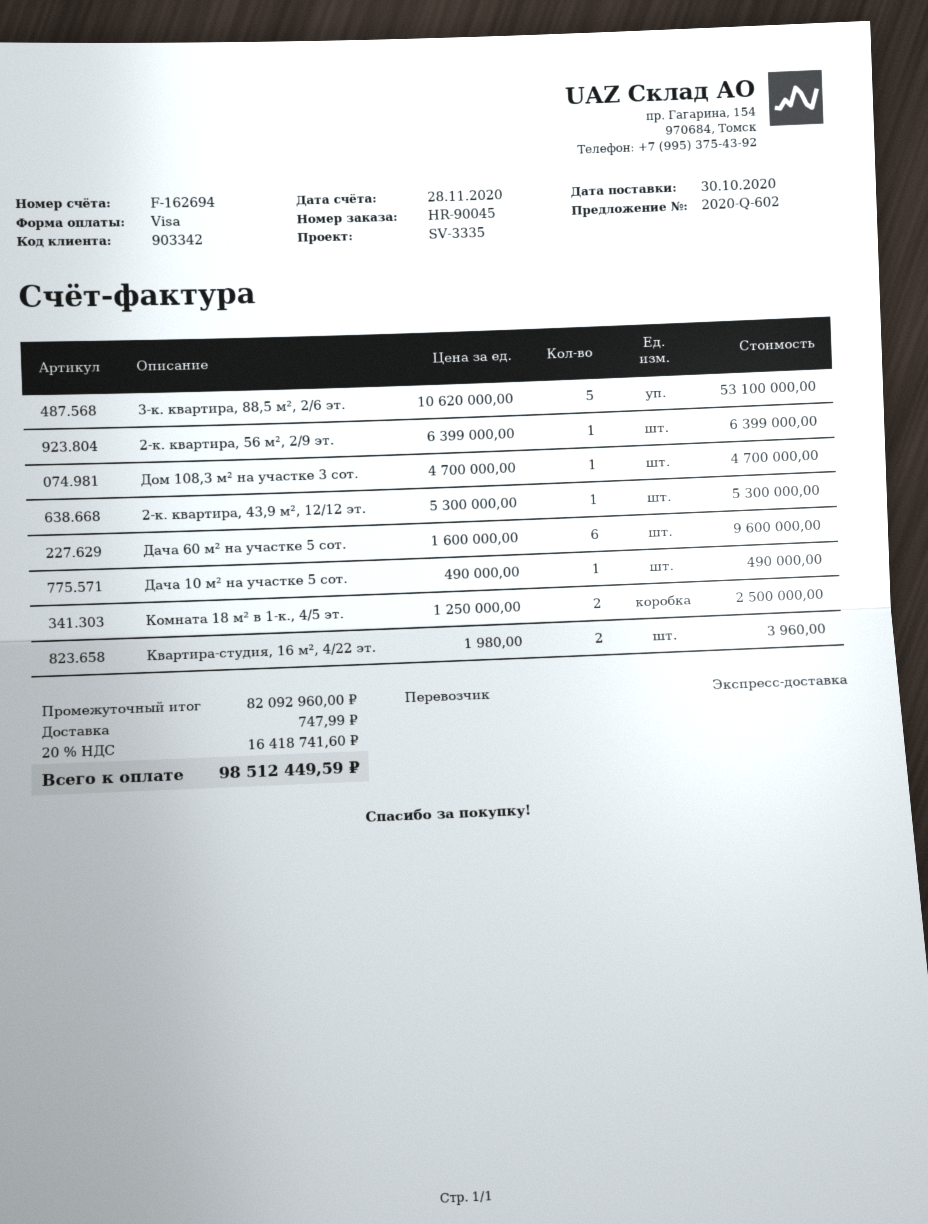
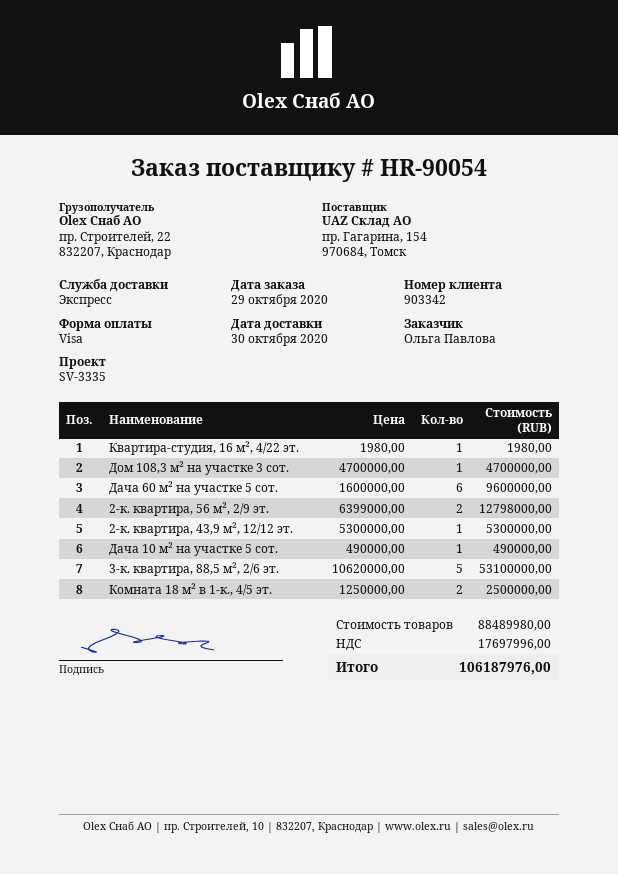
order number: HR-90045 -> HR-90054
2-к. квартира, 56 м², 2/9 эт.: 1 x 6399000.00 = 6399000.00 -> 2 x 6399000.00 = 12798000.00
Квартира-студия, 16 м², 4/22 эт.: 2 x 1980.00 = 3960.00 -> 1 x 1980.00 = 1980.00
subtotal: 82092960.00 -> 88489980.00
shipping: 747.99 -> none
tax: 16418741.60 -> 17697996.00
total: 98512449.59 -> 106187976.00

